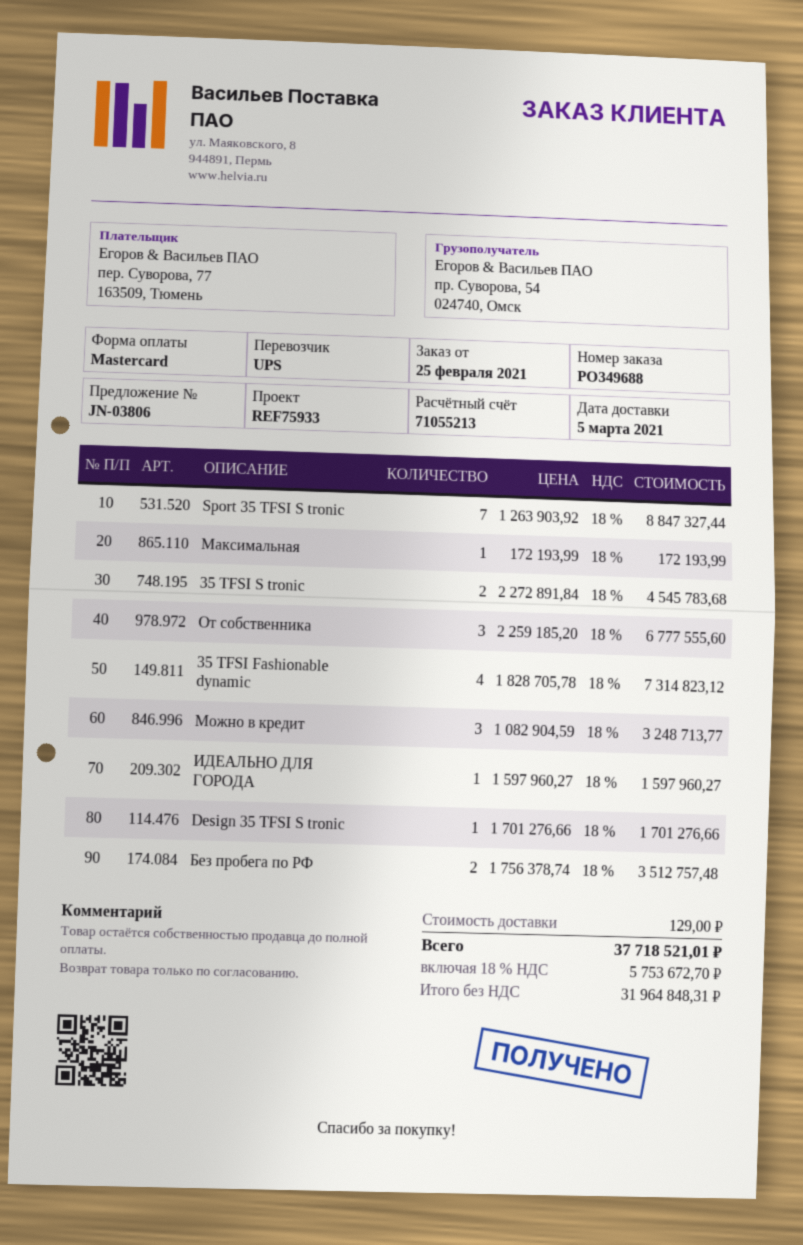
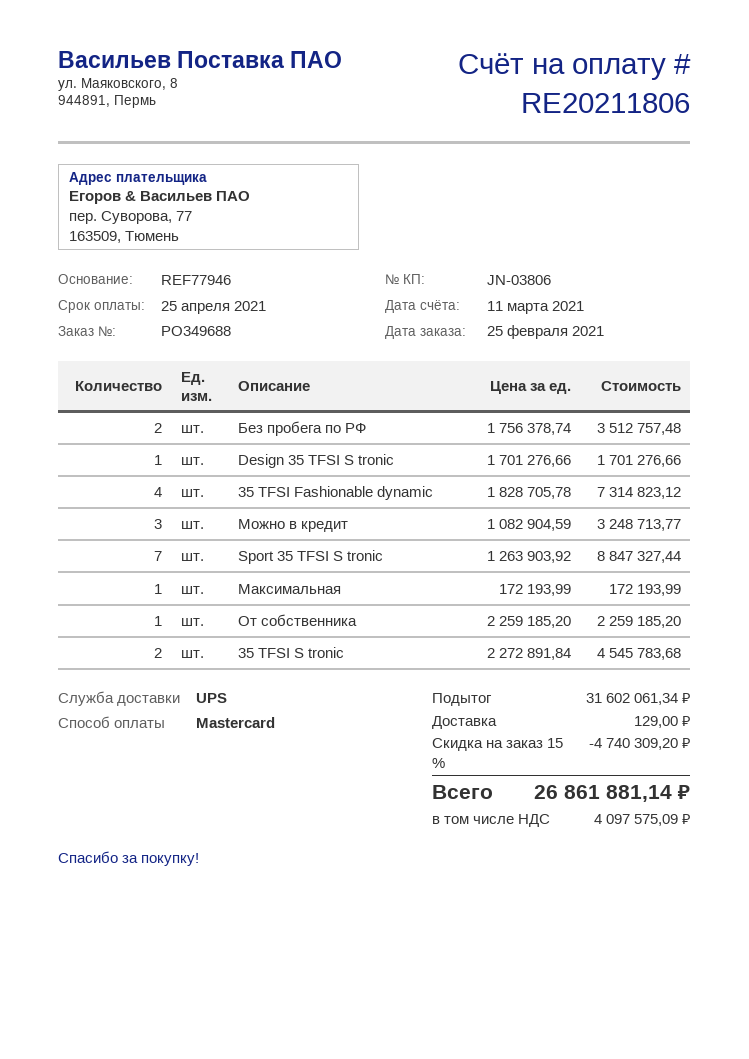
reference: REF75933 -> REF77946
От собственника: 3 x 2259185.20 = 6777555.60 -> 1 x 2259185.20 = 2259185.20
ИДЕАЛЬНО ДЛЯ ГОРОДА: 1 x 1597960.27 = 1597960.27 -> none
discount: none -> 15% = 4740309.20
tax: 5753672.70 -> 4097575.09
total: 37718521.01 -> 26861881.14

